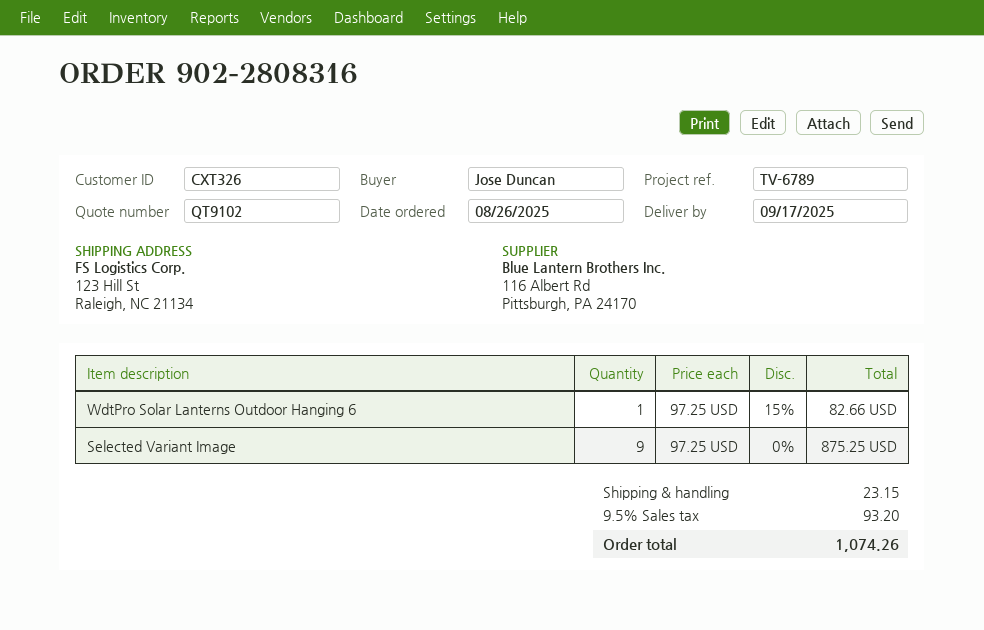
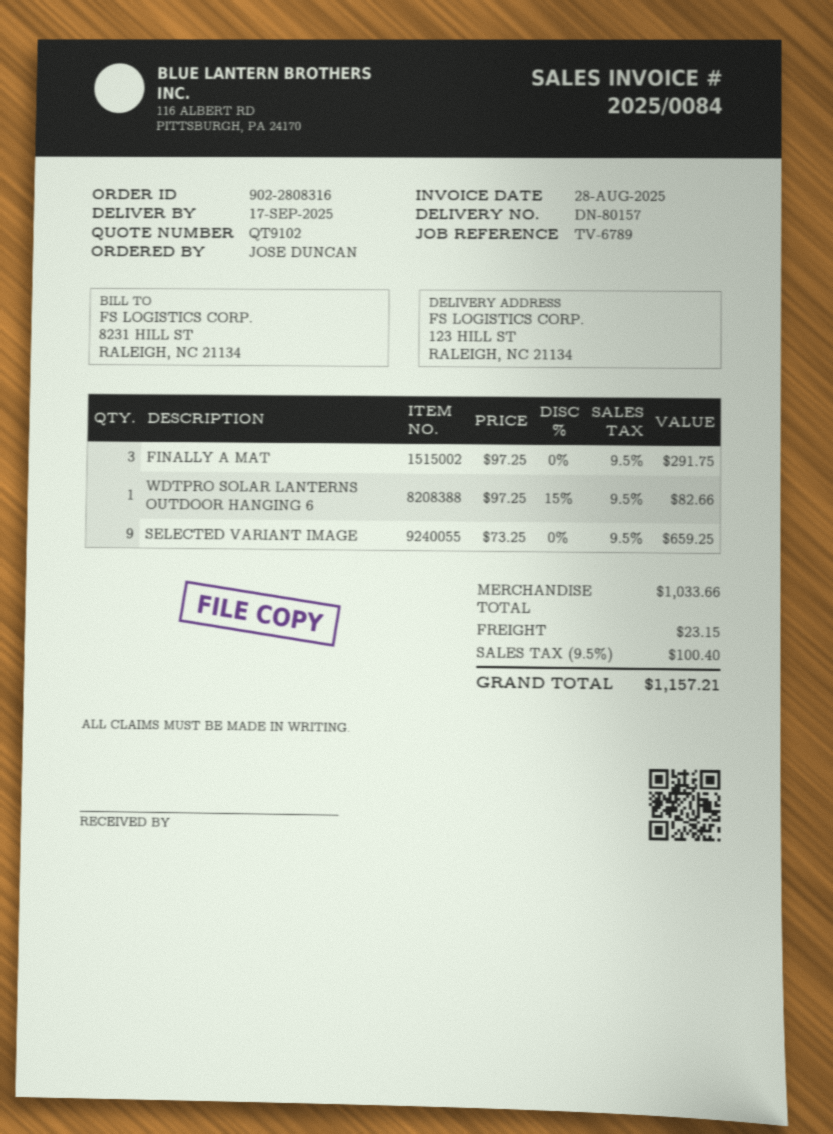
Selected Variant Image: 9 x 97.25 = 875.25 -> 9 x 73.25 = 659.25
FINALLY A MAT: none -> 3 x 97.25 = 291.75
tax: 9.5% = 93.20 -> 9.5% = 100.40
total: 1074.26 -> 1157.21

